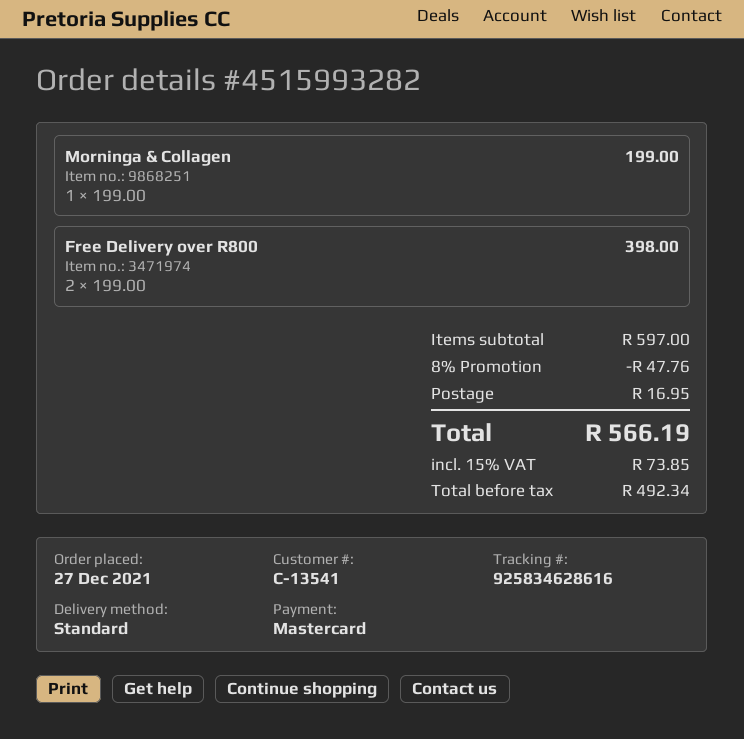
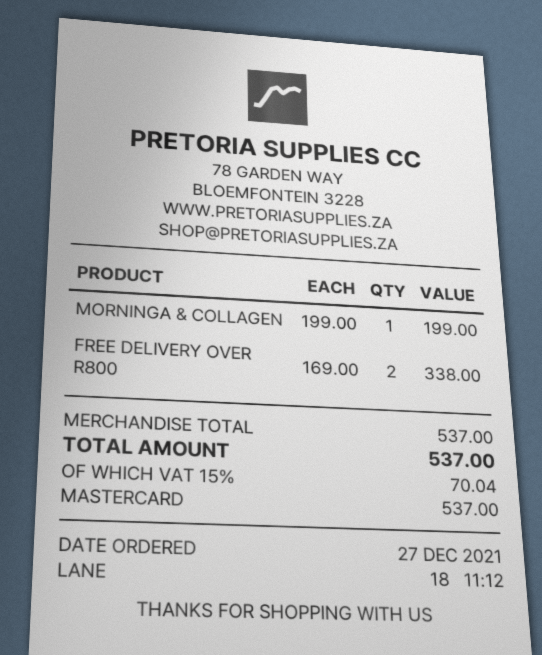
Free Delivery over R800: 2 x 199.00 = 398.00 -> 2 x 169.00 = 338.00
subtotal: 597.00 -> 537.00
discount: 8% = 47.76 -> none
shipping: 16.95 -> none
tax: 15% = 73.85 -> 15% = 70.04
total: 566.19 -> 537.00

